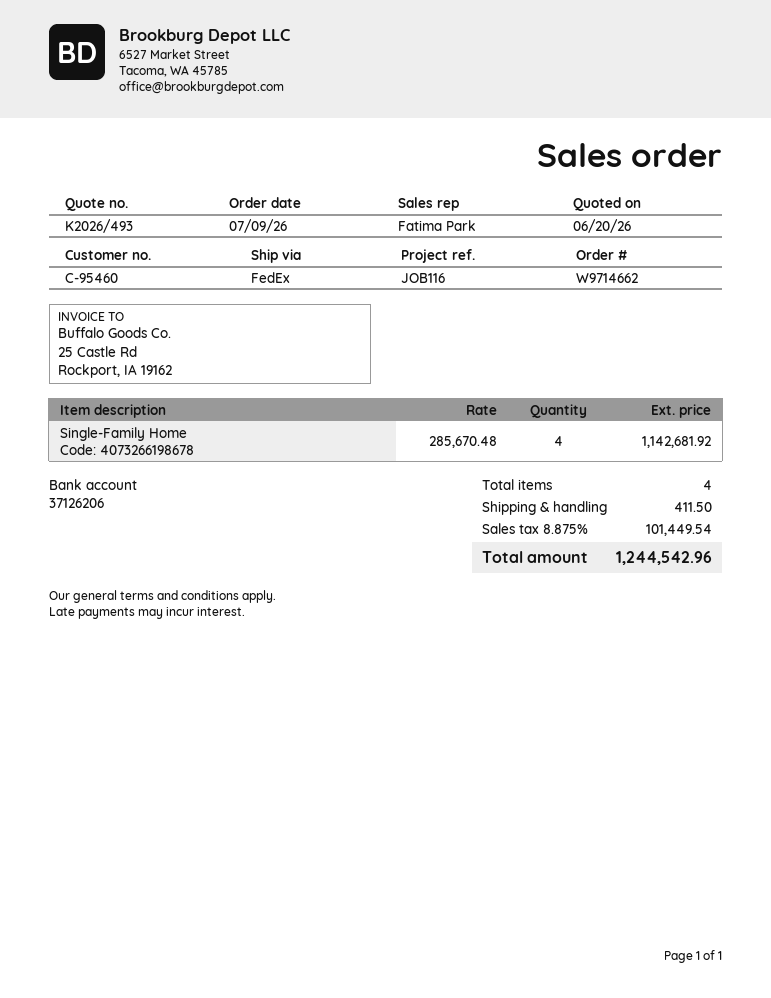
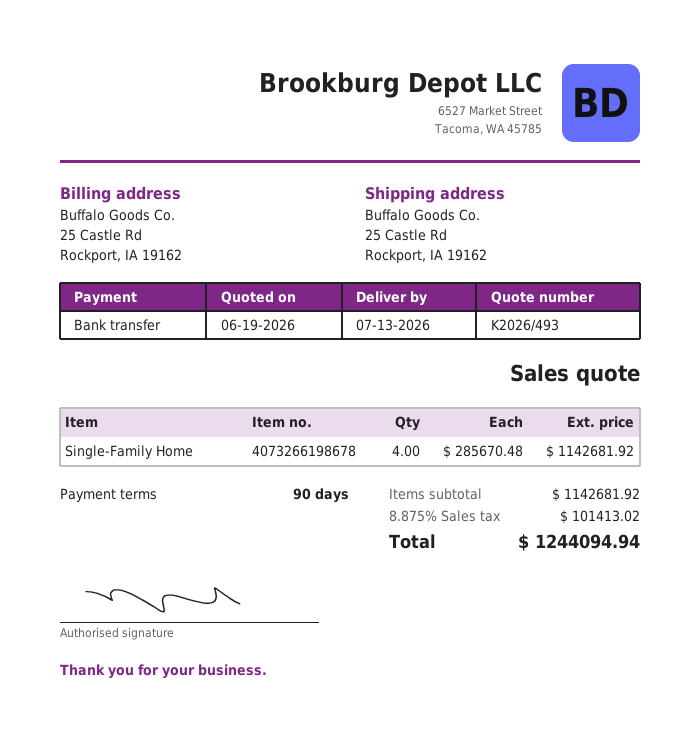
quote date: 2026-06-20 -> 2026-06-19
shipping: 411.50 -> none
tax: 8.875% = 101449.54 -> 8.875% = 101413.02
total: 1244542.96 -> 1244094.94

